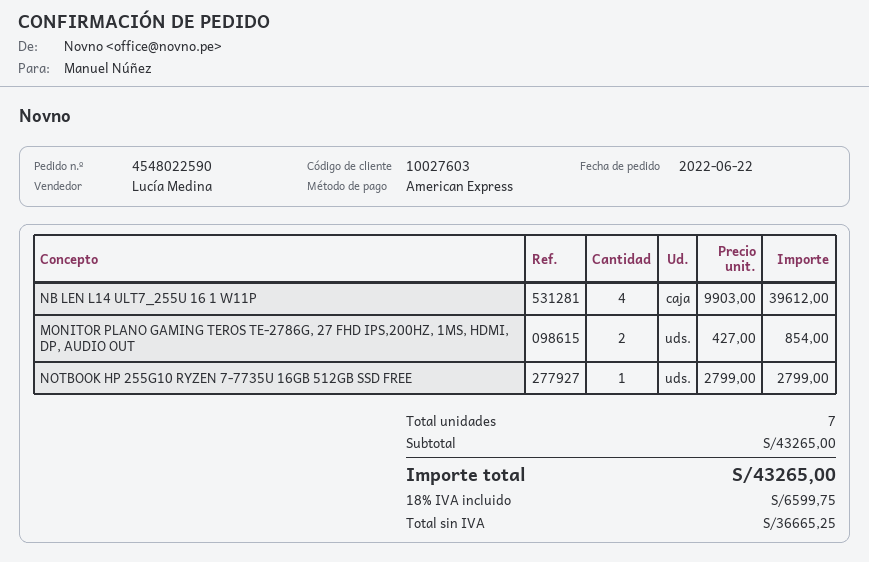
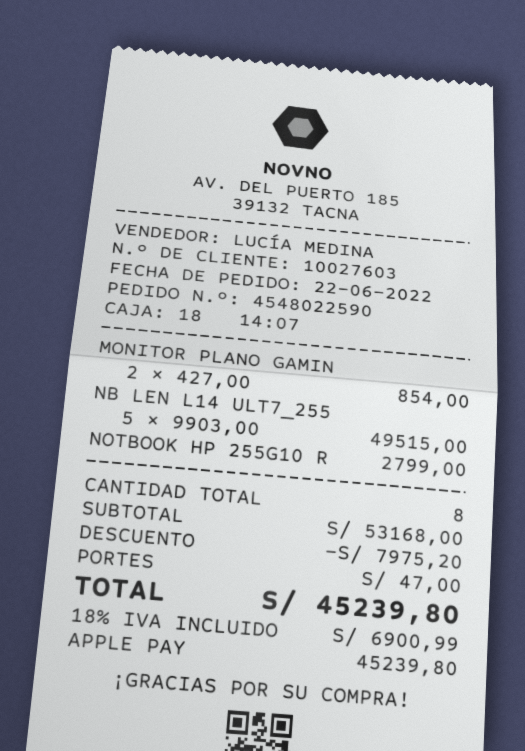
payment method: American Express -> Apple Pay
NB LEN L14 ULT7_255U 16 1 W11P: 4 x 9903.00 = 39612.00 -> 5 x 9903.00 = 49515.00
total quantity: 7 -> 8
subtotal: 43265.00 -> 53168.00
discount: none -> 7975.20
shipping: none -> 47.00
tax: 18% = 6599.75 -> 18% = 6900.99
total: 43265.00 -> 45239.80

